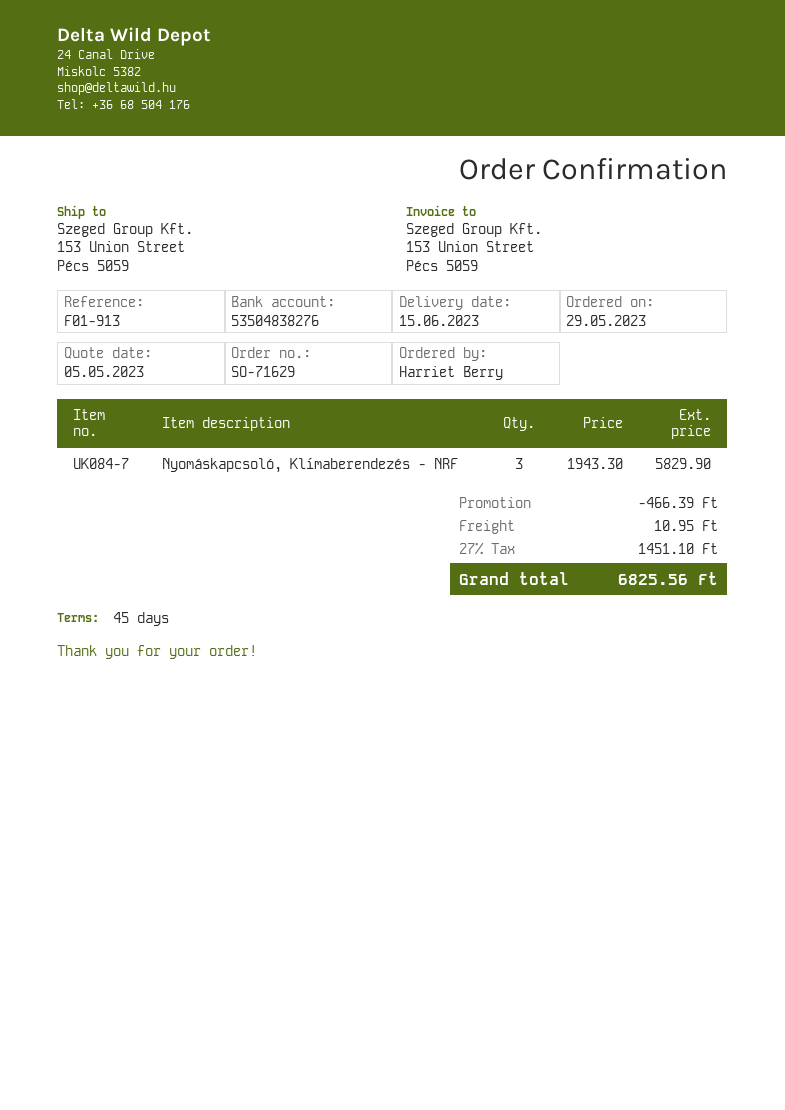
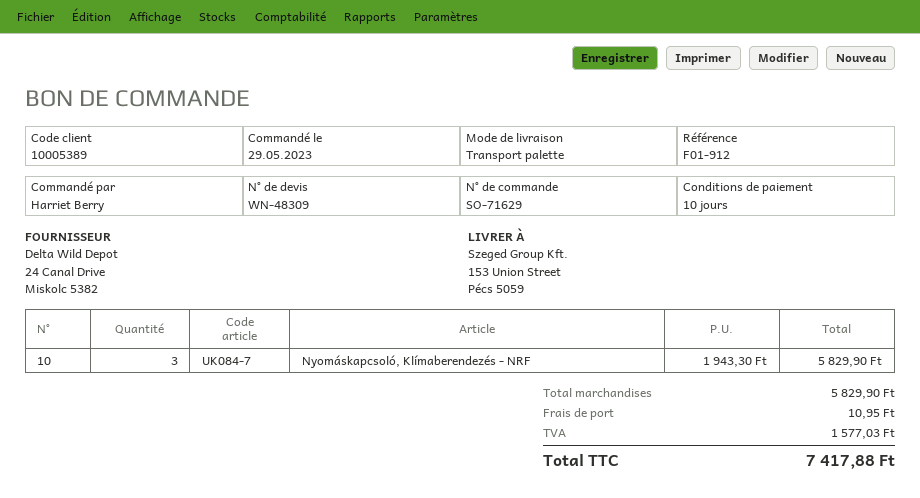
payment terms: 45 days -> 10 days
reference: F01-913 -> F01-912
discount: 466.39 -> none
tax: 1451.10 -> 1577.03
total: 6825.56 -> 7417.88

